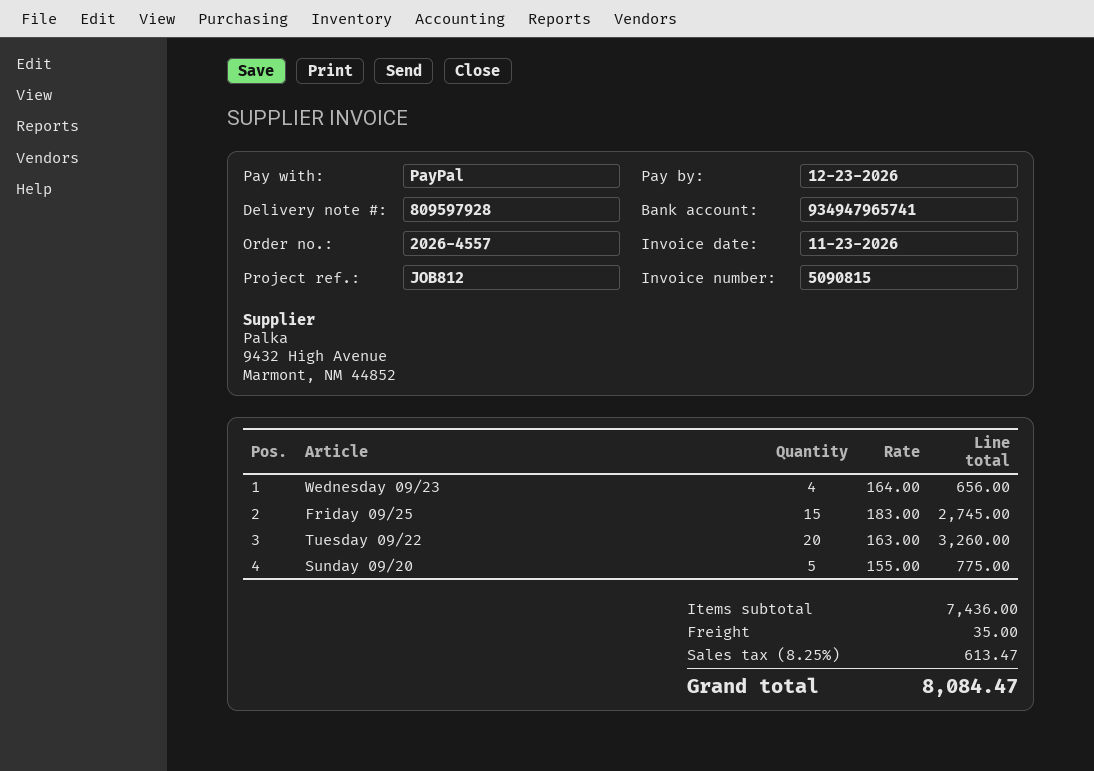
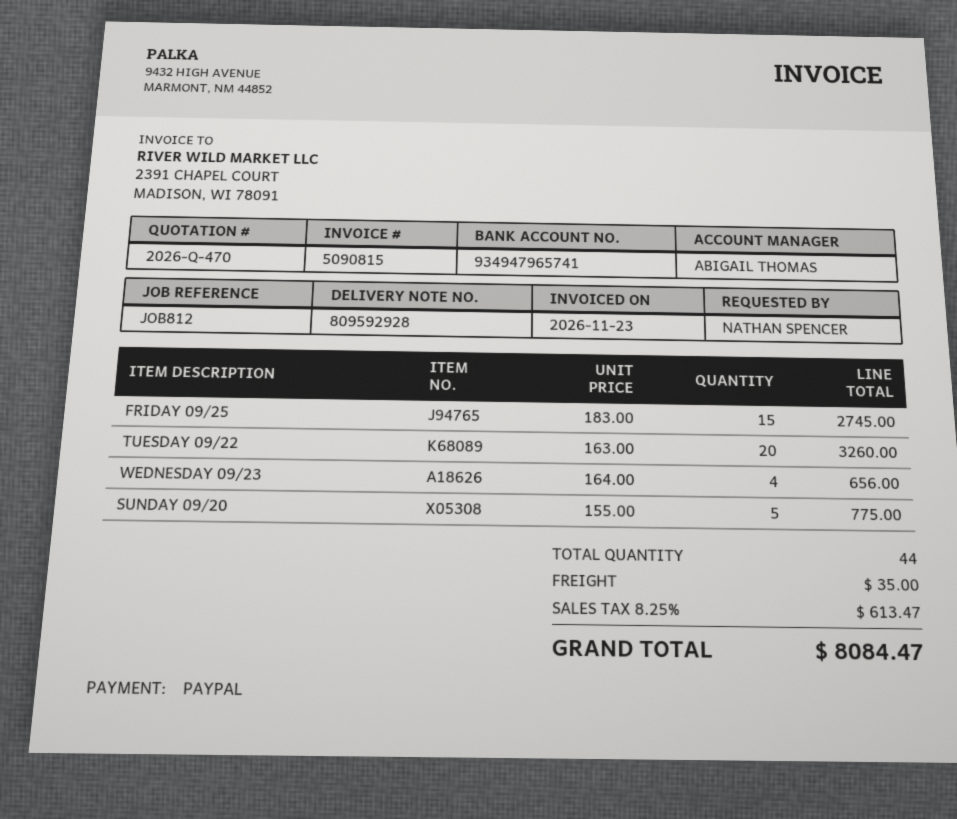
delivery note number: 809597928 -> 809592928

